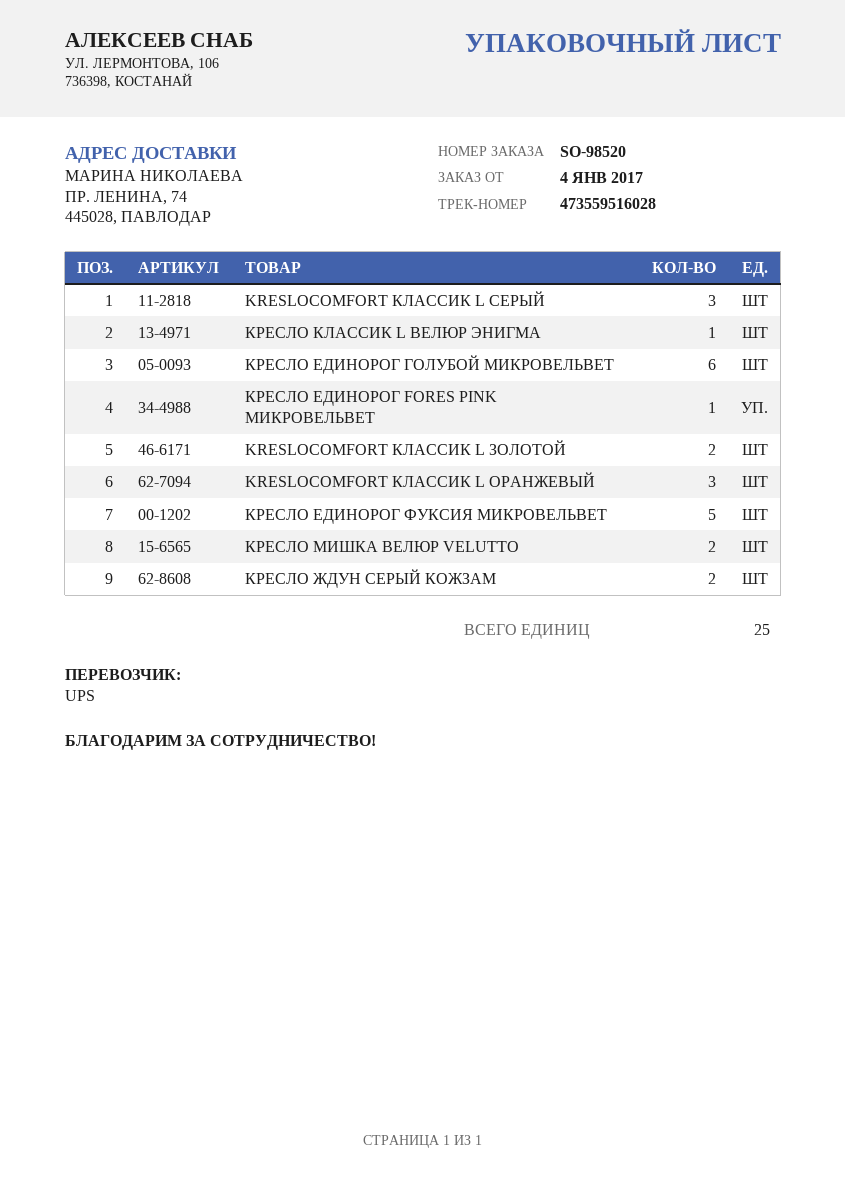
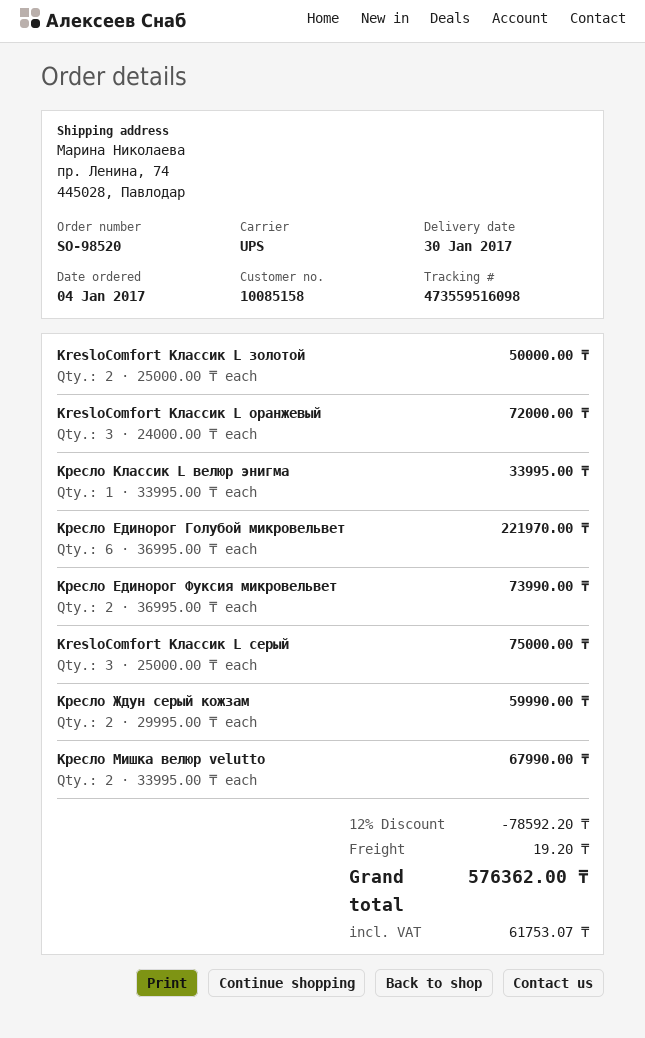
tracking number: 473559516028 -> 473559516098
КРЕСЛО ЕДИНОРОГ FORES PINK МИКРОВЕЛЬВЕТ: 1 -> none
КРЕСЛО ЕДИНОРОГ ФУКСИЯ МИКРОВЕЛЬВЕТ: 5 -> 2

